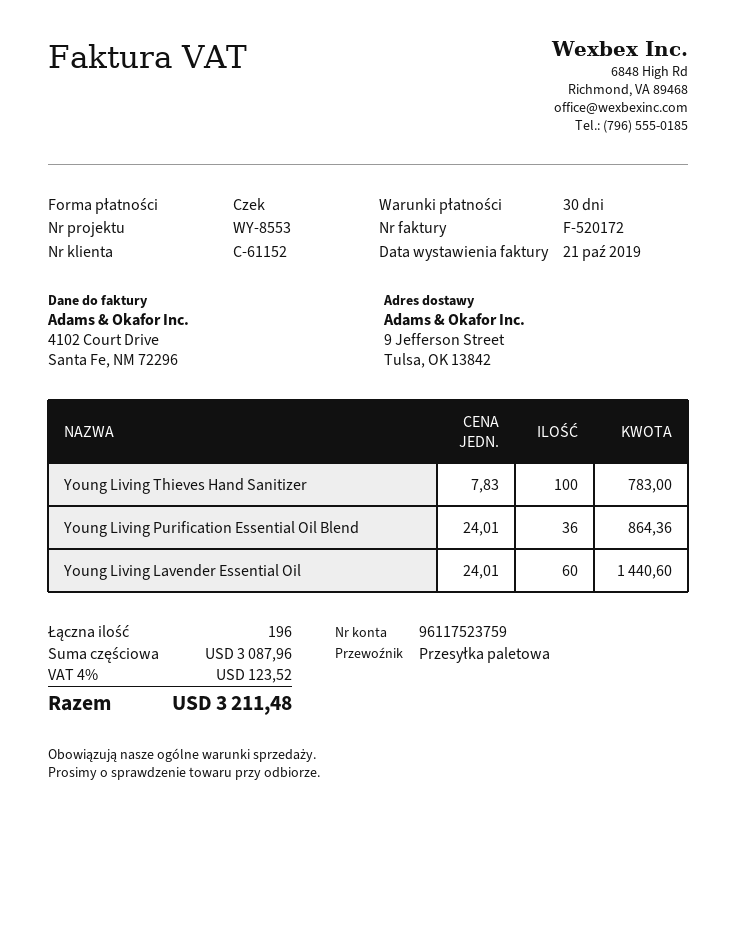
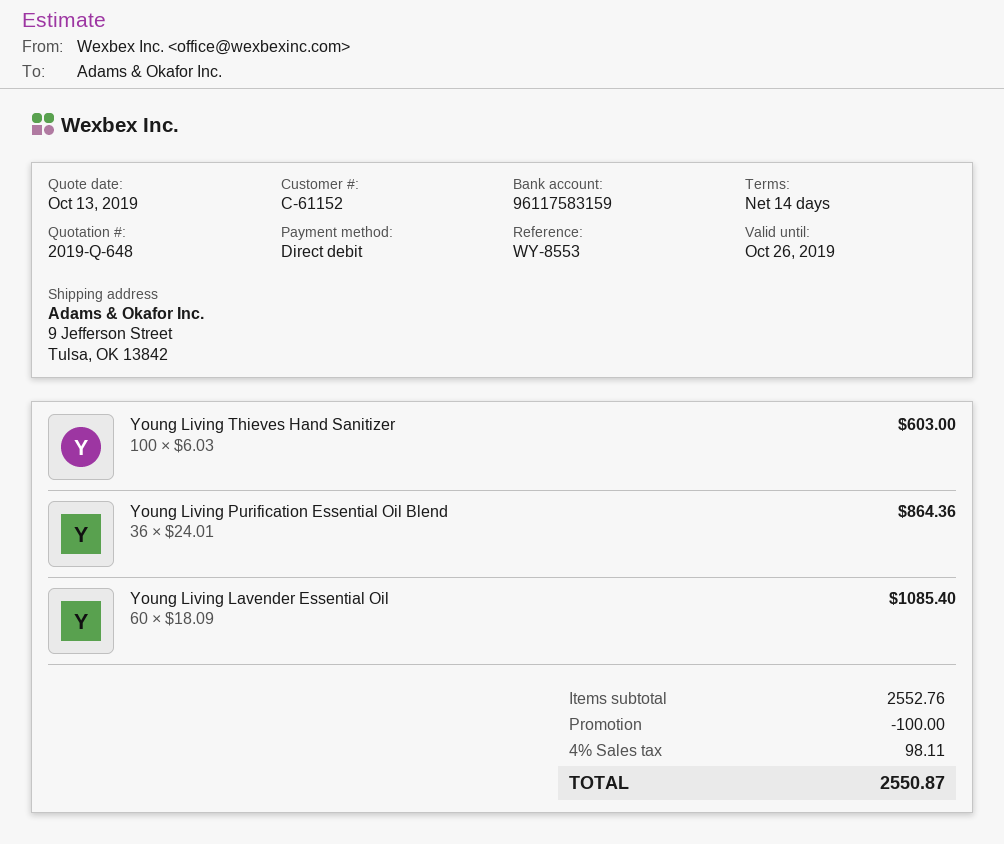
payment terms: 30 days -> 14 days
payment method: cheque -> direct debit
bank account: 96117523759 -> 96117583159
Young Living Thieves Hand Sanitizer: 100 x 7.83 = 783.00 -> 100 x 6.03 = 603.00
Young Living Lavender Essential Oil: 60 x 24.01 = 1440.60 -> 60 x 18.09 = 1085.40
subtotal: 3087.96 -> 2552.76
discount: none -> 100.00
tax: 4% = 123.52 -> 4% = 98.11
total: 3211.48 -> 2550.87

